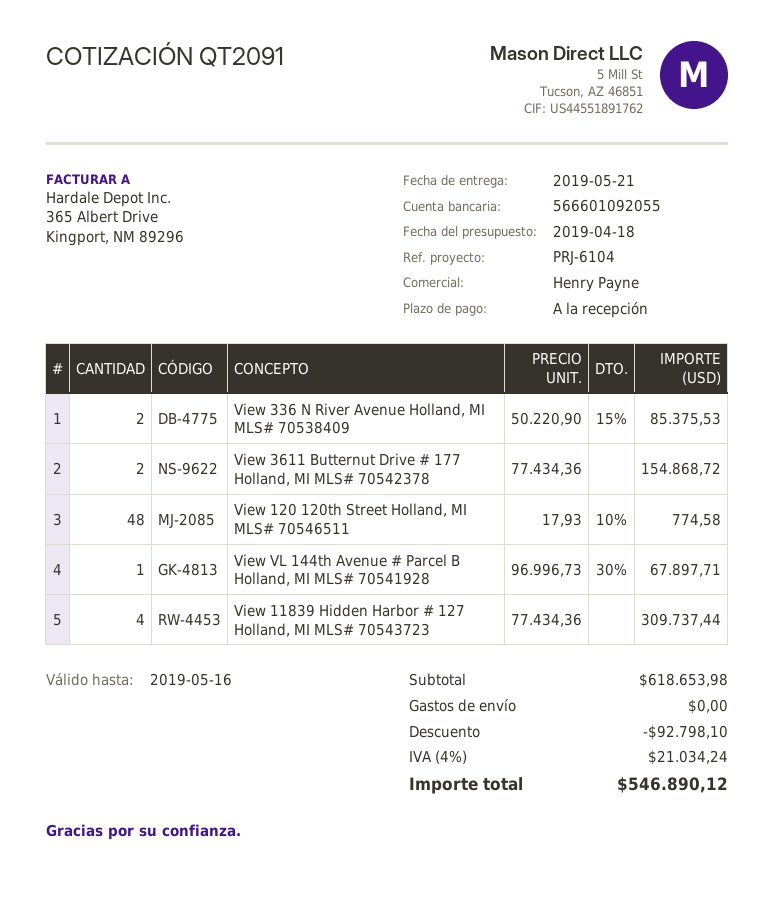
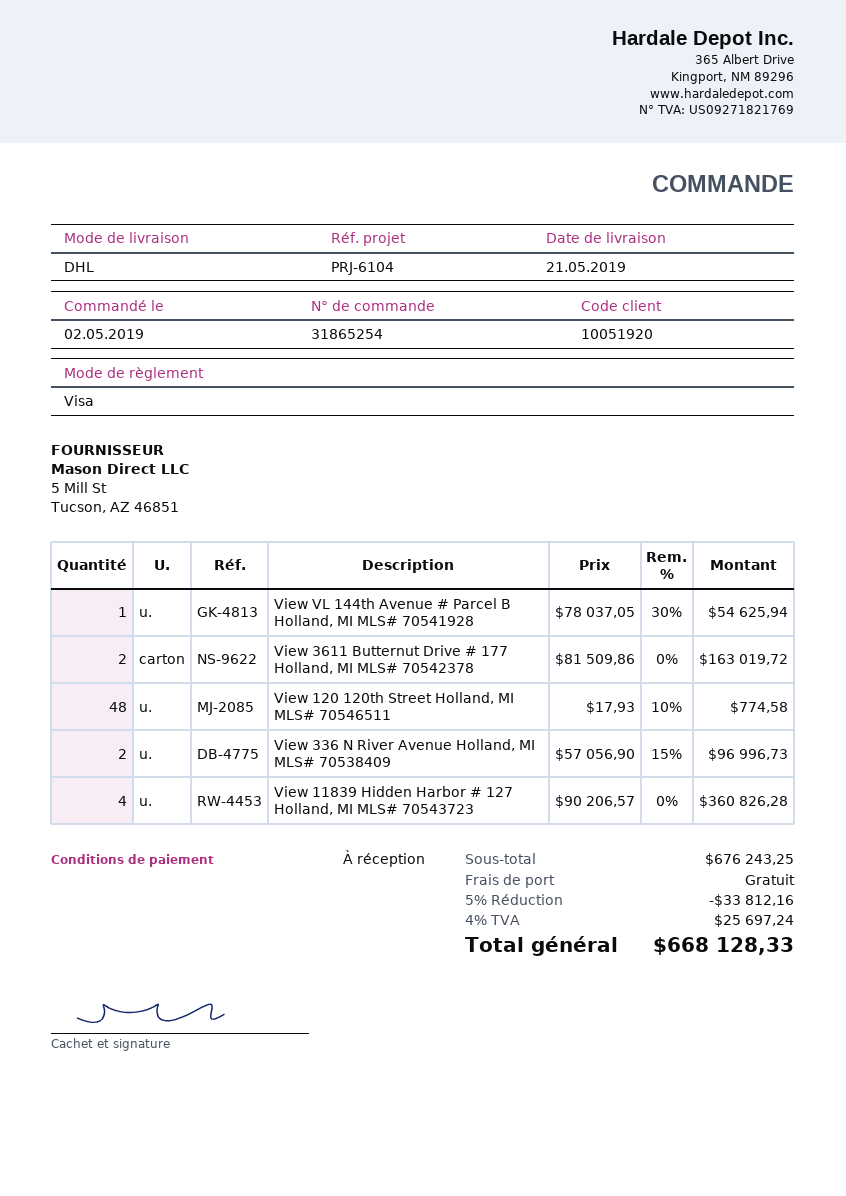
View 336 N River Avenue Holland, MI MLS# 70538409: 2 x 50220.90 - 15% = 85375.53 -> 2 x 57056.90 - 15% = 96996.73
View 3611 Butternut Drive # 177 Holland, MI MLS# 70542378: 2 x 77434.36 = 154868.72 -> 2 x 81509.86 = 163019.72
View VL 144th Avenue # Parcel B Holland, MI MLS# 70541928: 1 x 96996.73 - 30% = 67897.71 -> 1 x 78037.05 - 30% = 54625.94
View 11839 Hidden Harbor # 127 Holland, MI MLS# 70543723: 4 x 77434.36 = 309737.44 -> 4 x 90206.57 = 360826.28
subtotal: 618653.98 -> 676243.25
discount: 92798.10 -> 33812.16
tax: 4% = 21034.24 -> 4% = 25697.24
total: 546890.12 -> 668128.33

